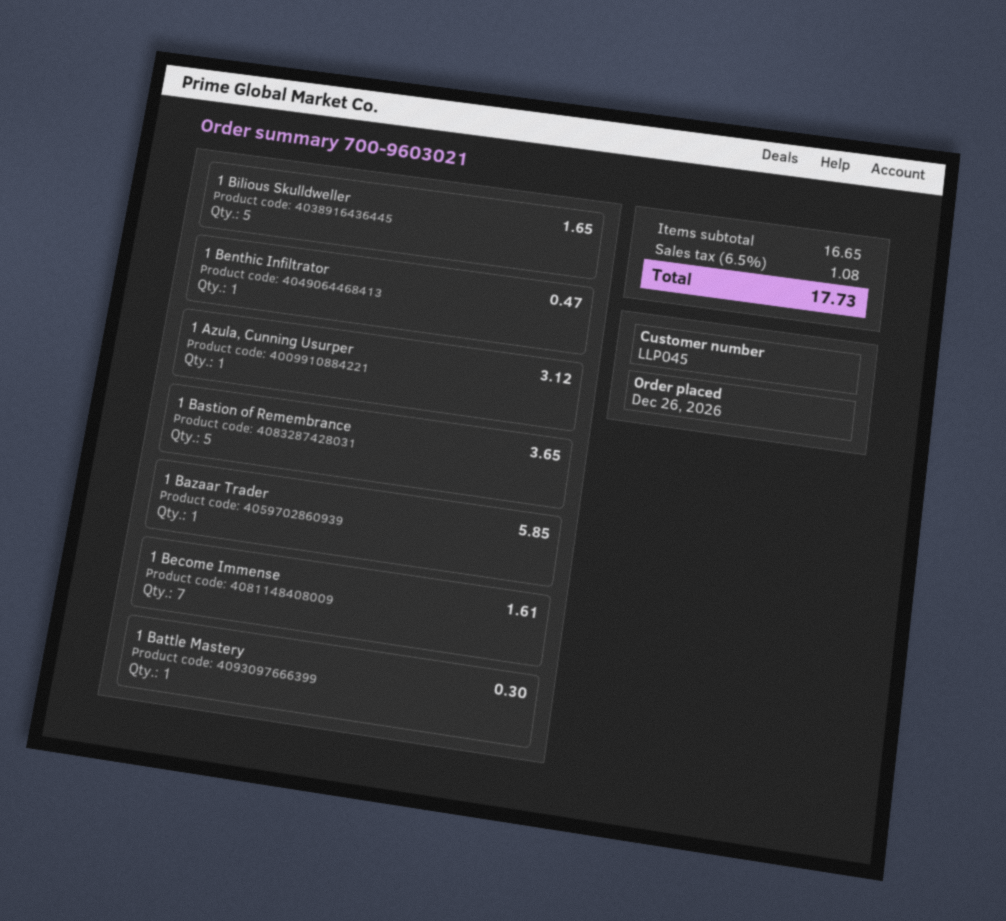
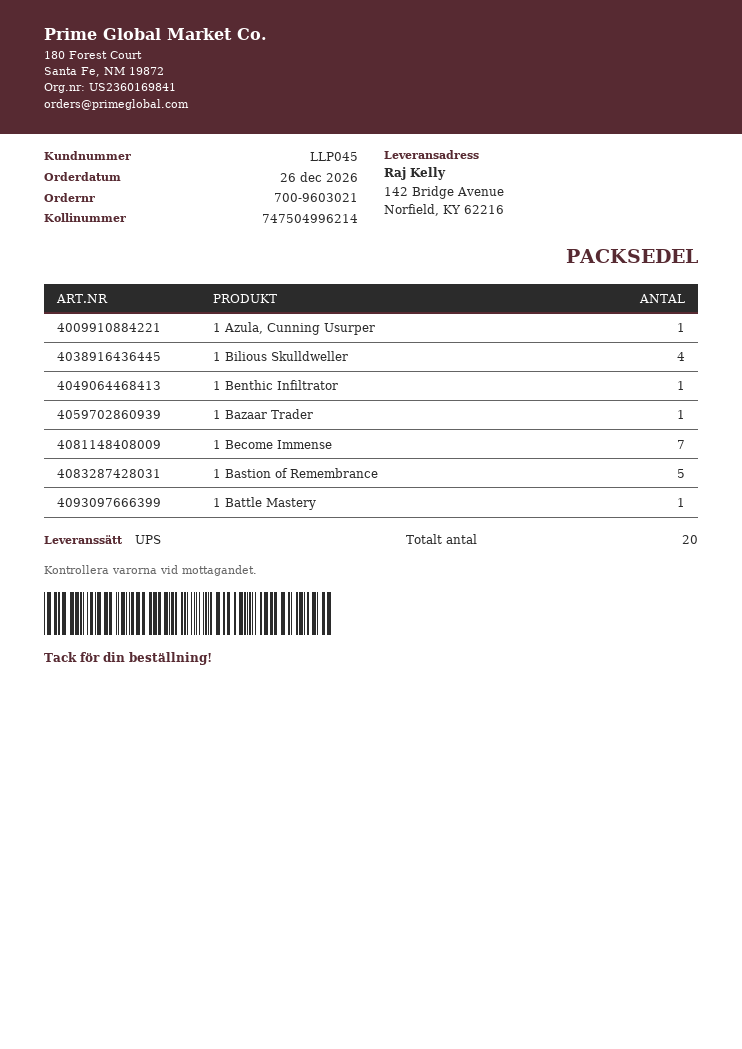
1 Bilious Skulldweller: 5 -> 4

